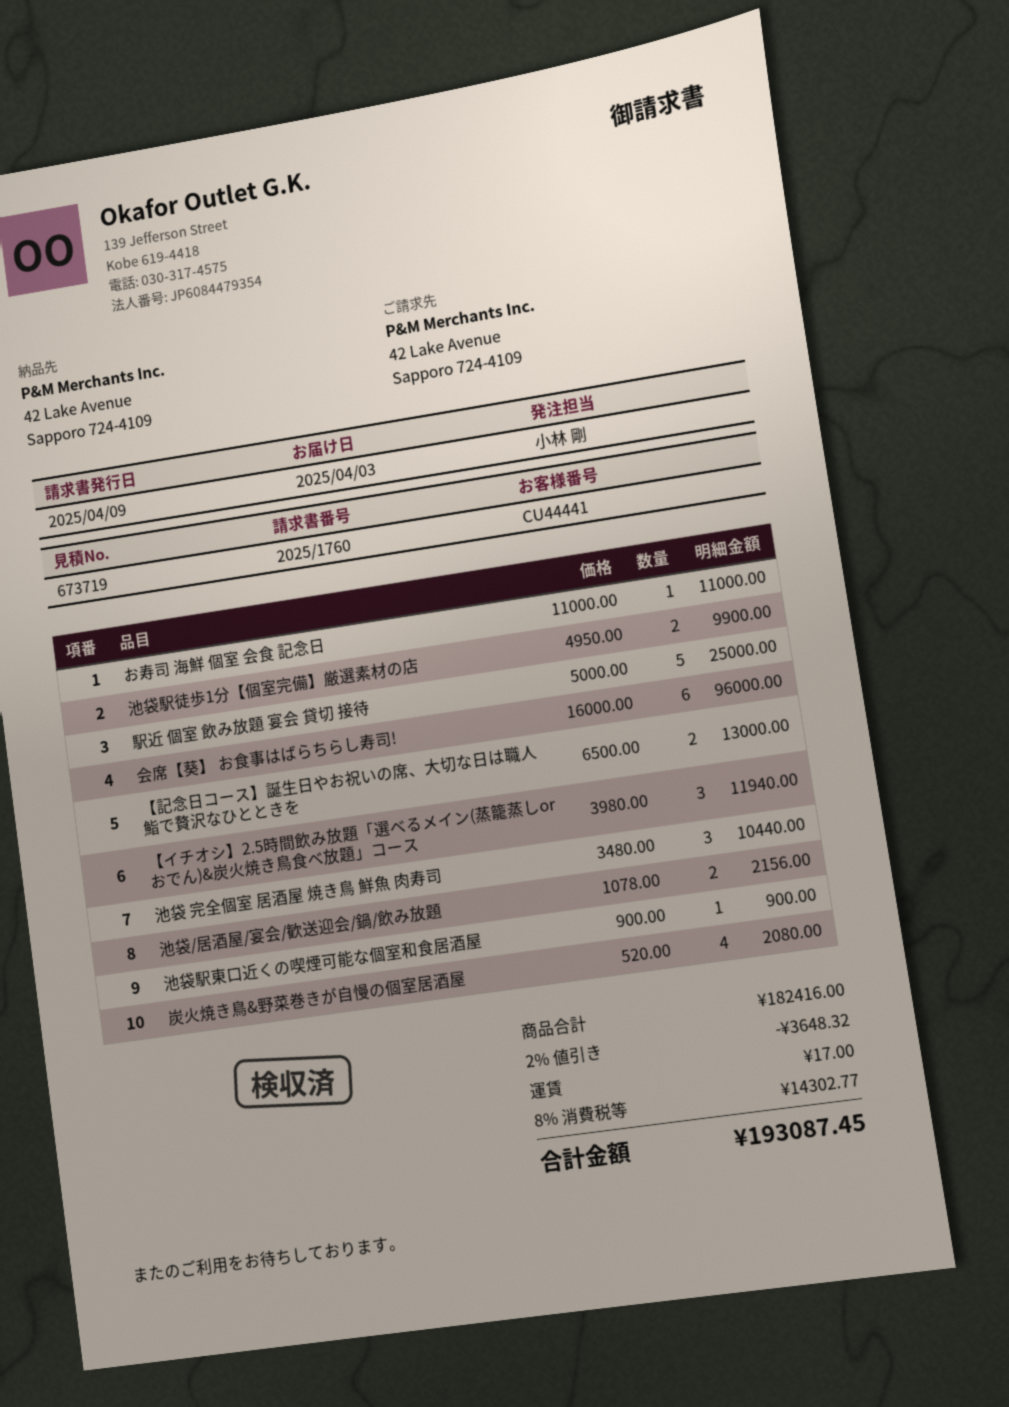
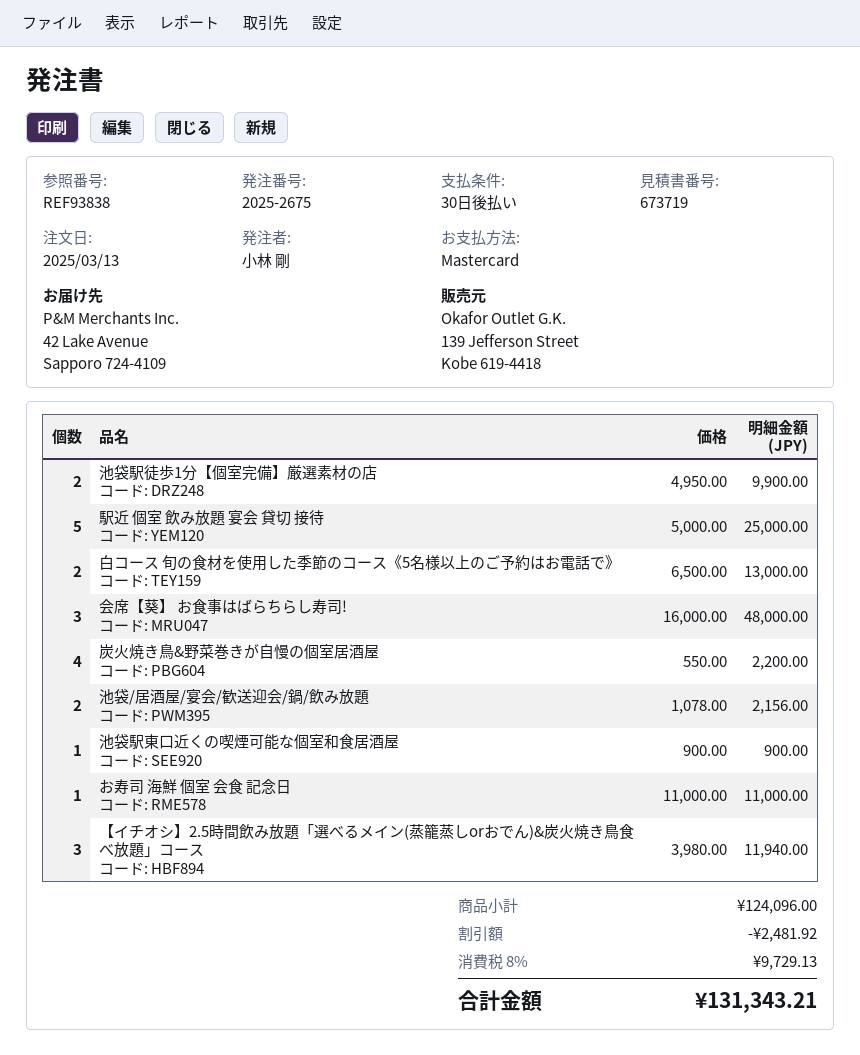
会席【葵】 お食事はばらちらし寿司!: 6 x 16000.00 = 96000.00 -> 3 x 16000.00 = 48000.00
【記念日コース】誕生日やお祝いの席、大切な日は職人鮨で贅沢なひとときを: 2 x 6500.00 = 13000.00 -> none
池袋 完全個室 居酒屋 焼き鳥 鮮魚 肉寿司: 3 x 3480.00 = 10440.00 -> none
炭火焼き鳥&野菜巻きが自慢の個室居酒屋: 4 x 520.00 = 2080.00 -> 4 x 550.00 = 2200.00
白コース 旬の食材を使用した季節のコース《5名様以上のご予約はお電話で》: none -> 2 x 6500.00 = 13000.00
subtotal: 182416.00 -> 124096.00
discount: 3648.32 -> 2481.92
shipping: 17.00 -> none
tax: 8% = 14302.77 -> 8% = 9729.13
total: 193087.45 -> 131343.21

